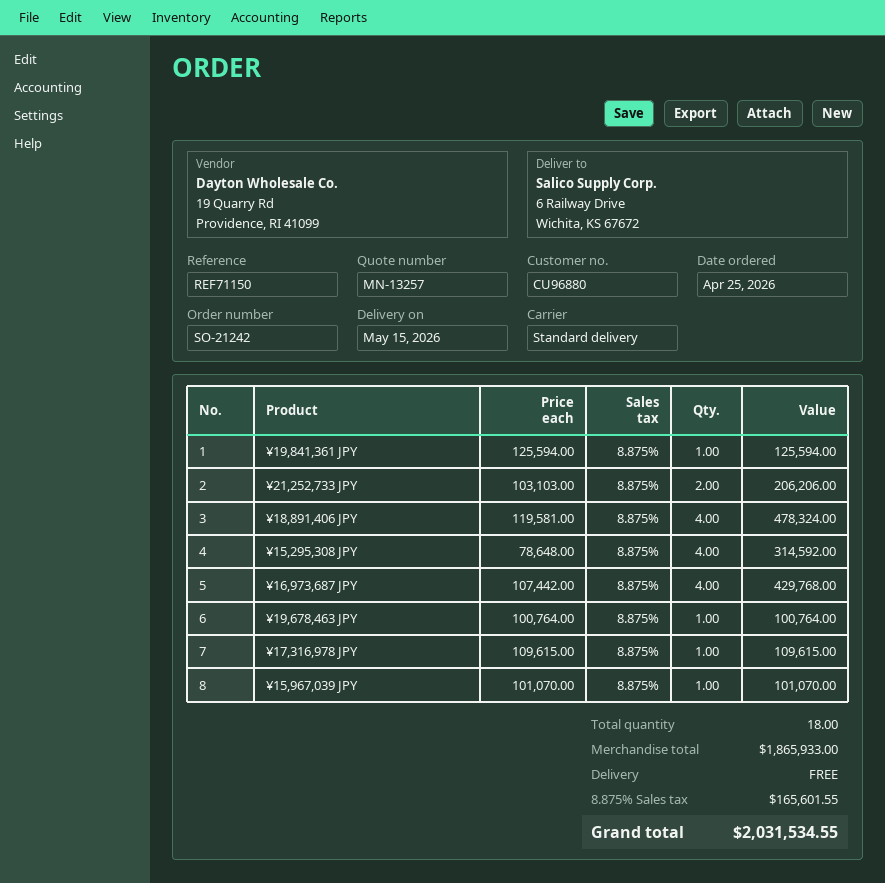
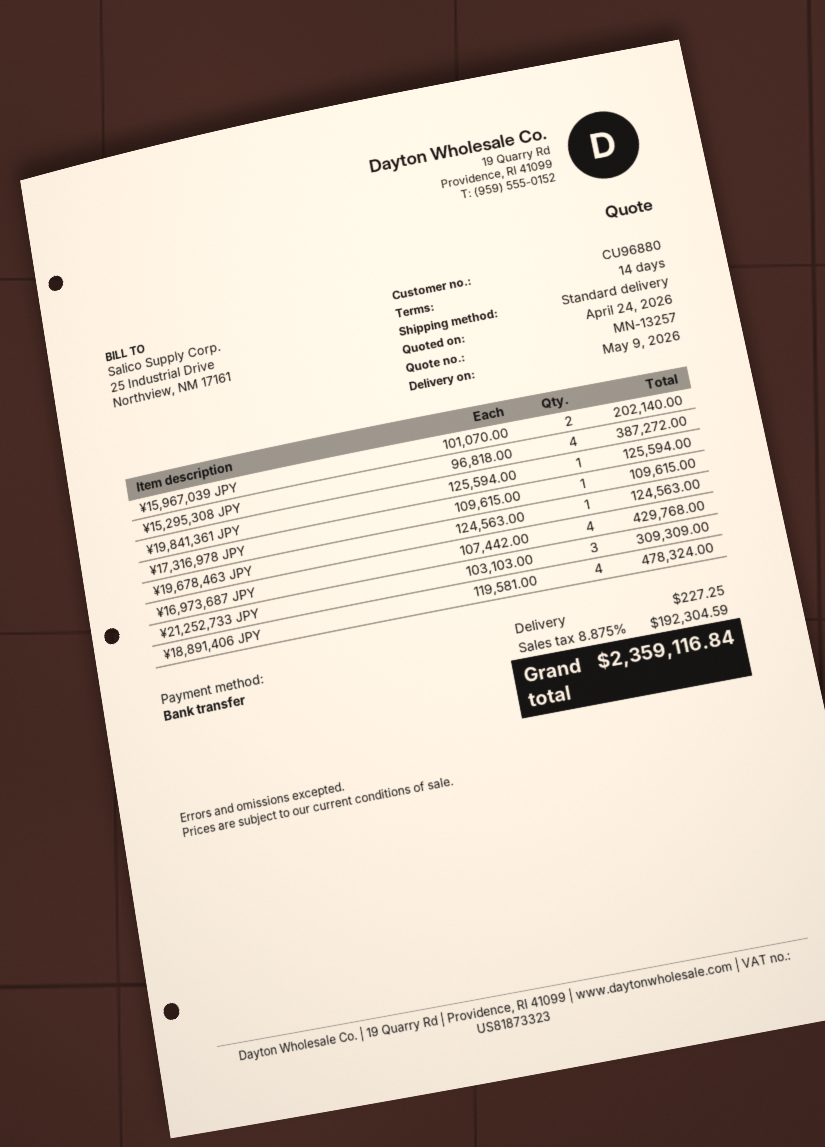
delivery date: 2026-05-15 -> 2026-05-09
¥21,252,733 JPY: 2 x 103103.00 = 206206.00 -> 3 x 103103.00 = 309309.00
¥15,295,308 JPY: 4 x 78648.00 = 314592.00 -> 4 x 96818.00 = 387272.00
¥19,678,463 JPY: 1 x 100764.00 = 100764.00 -> 1 x 124563.00 = 124563.00
¥15,967,039 JPY: 1 x 101070.00 = 101070.00 -> 2 x 101070.00 = 202140.00
shipping: 0.00 -> 227.25
tax: 8.875% = 165601.55 -> 8.875% = 192304.59
total: 2031534.55 -> 2359116.84

